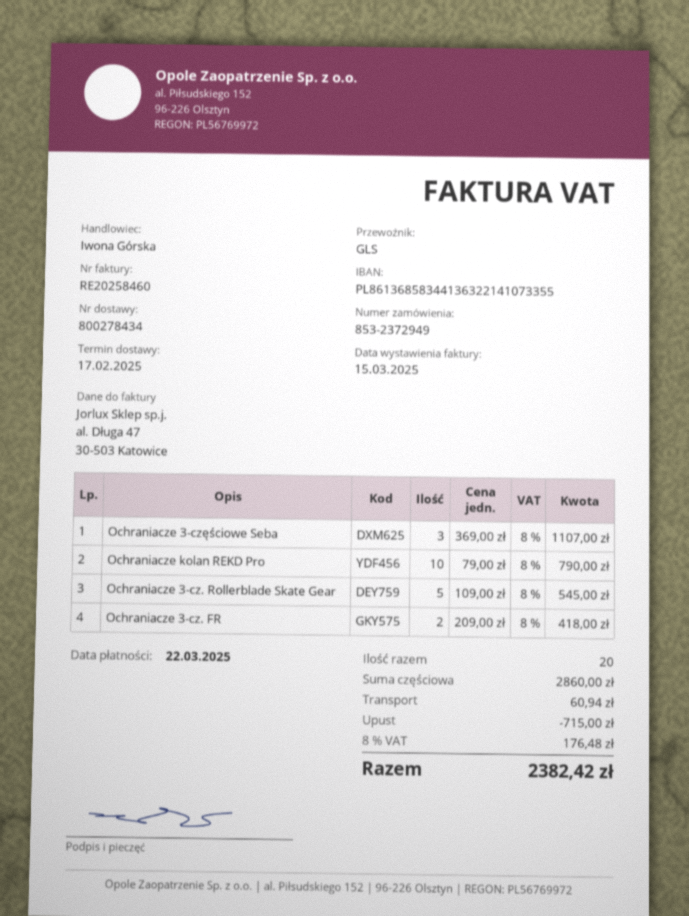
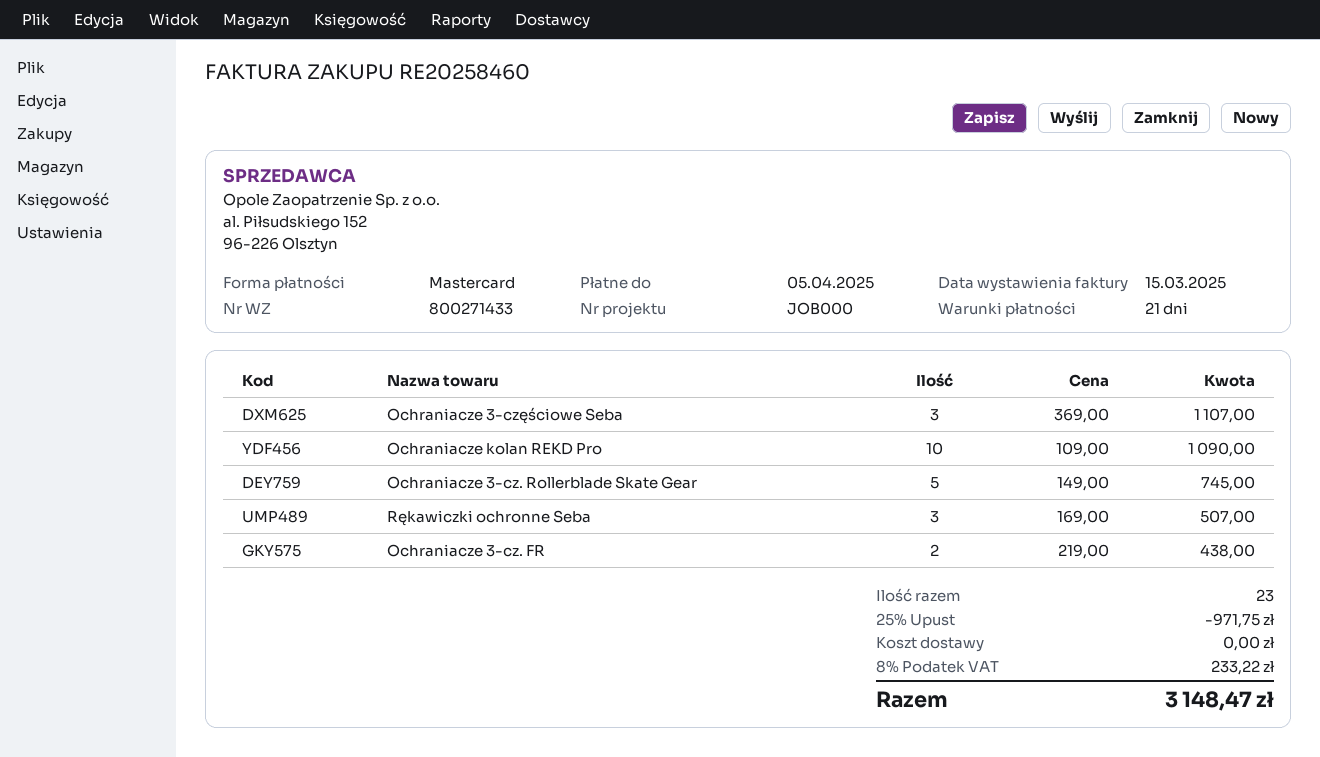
delivery note number: 800278434 -> 800271433
due date: 2025-03-22 -> 2025-04-05
Ochraniacze kolan REKD Pro: 10 x 79.00 = 790.00 -> 10 x 109.00 = 1090.00
Ochraniacze 3-cz. Rollerblade Skate Gear: 5 x 109.00 = 545.00 -> 5 x 149.00 = 745.00
Ochraniacze 3-cz. FR: 2 x 209.00 = 418.00 -> 2 x 219.00 = 438.00
Rękawiczki ochronne Seba: none -> 3 x 169.00 = 507.00
total quantity: 20 -> 23
discount: 715.00 -> 971.75
shipping: 60.94 -> 0.00
tax: 8% = 176.48 -> 8% = 233.22
total: 2382.42 -> 3148.47

